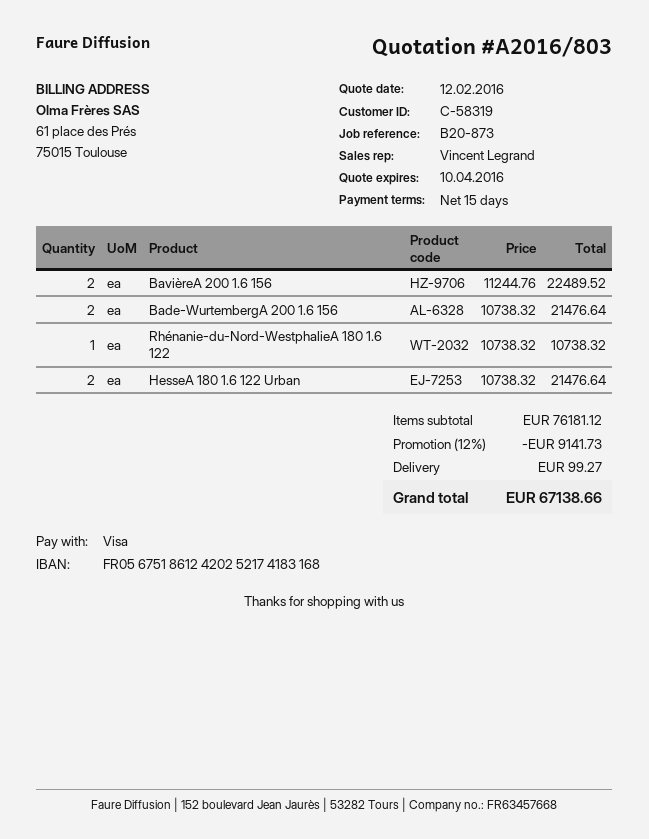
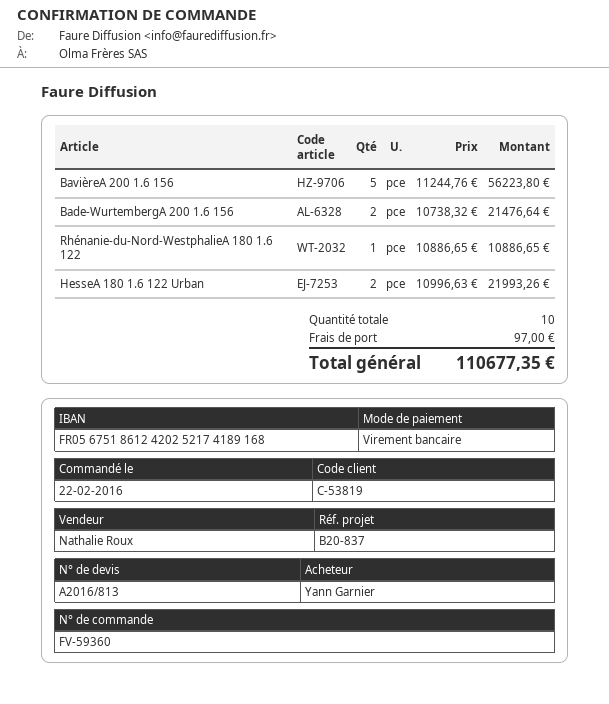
quote number: A2016/803 -> A2016/813
customer number: C-58319 -> C-53819
reference: B20-873 -> B20-837
sales rep: Vincent Legrand -> Nathalie Roux
payment method: Visa -> bank transfer
bank account: FR0567518612420252174183168 -> FR0567518612420252174189168
BavièreA 200 1.6 156: 2 x 11244.76 = 22489.52 -> 5 x 11244.76 = 56223.80
Rhénanie-du-Nord-WestphalieA 180 1.6 122: 1 x 10738.32 = 10738.32 -> 1 x 10886.65 = 10886.65
HesseA 180 1.6 122 Urban: 2 x 10738.32 = 21476.64 -> 2 x 10996.63 = 21993.26
discount: 12% = 9141.73 -> none
shipping: 99.27 -> 97.00
total: 67138.66 -> 110677.35

